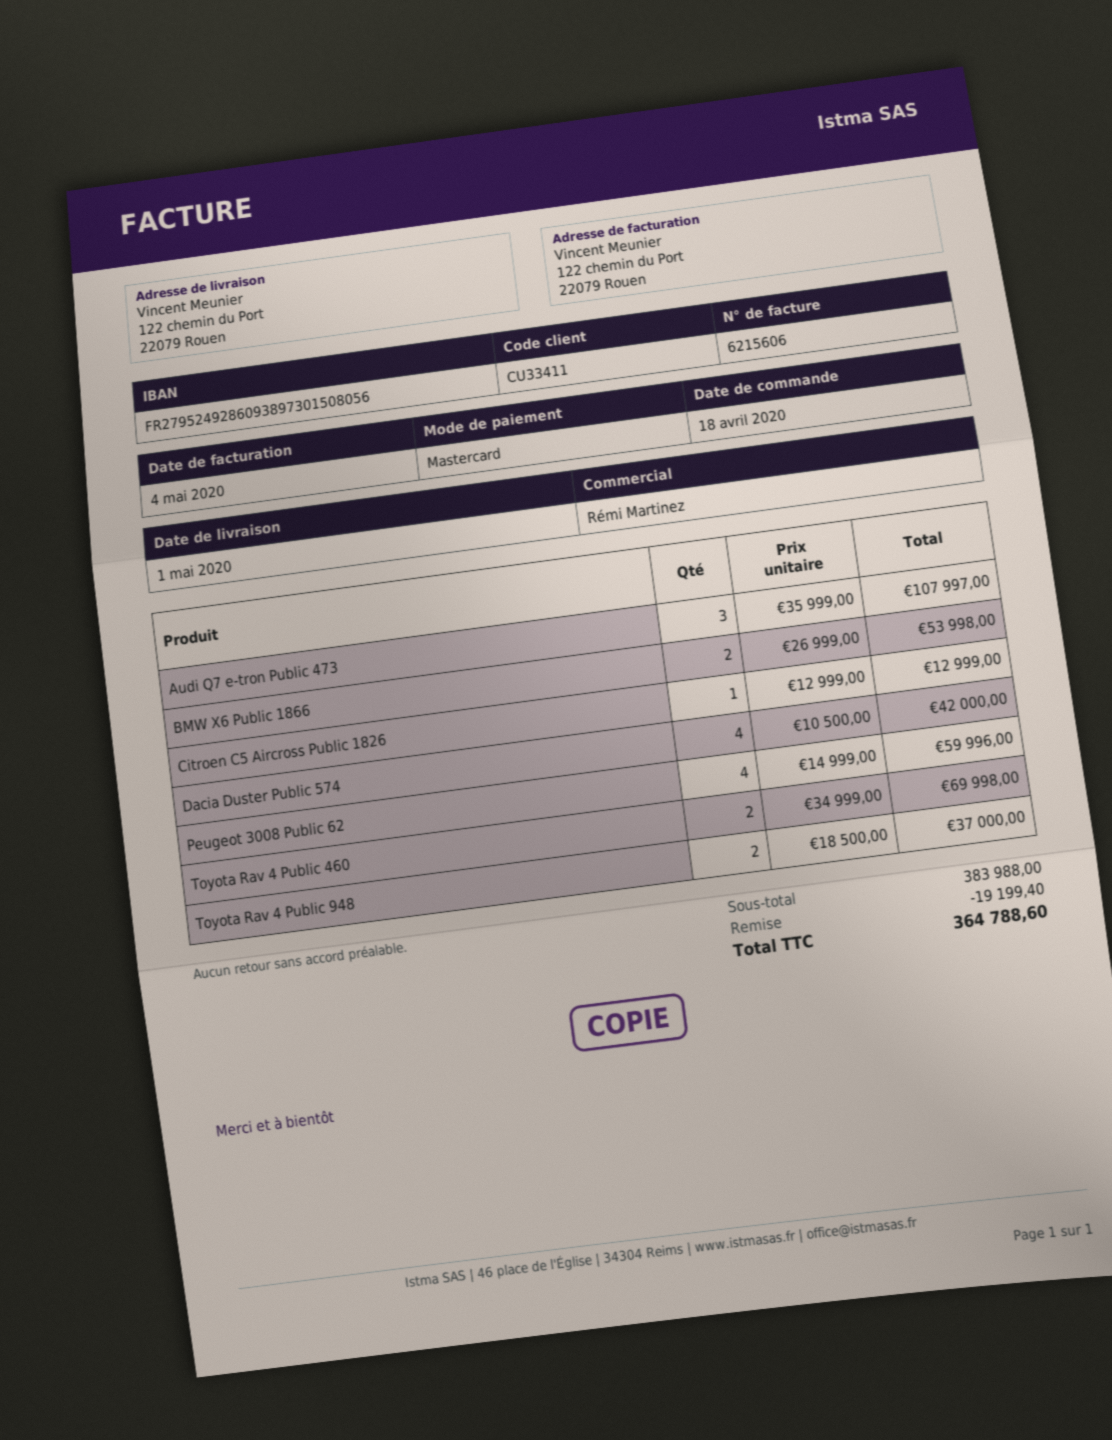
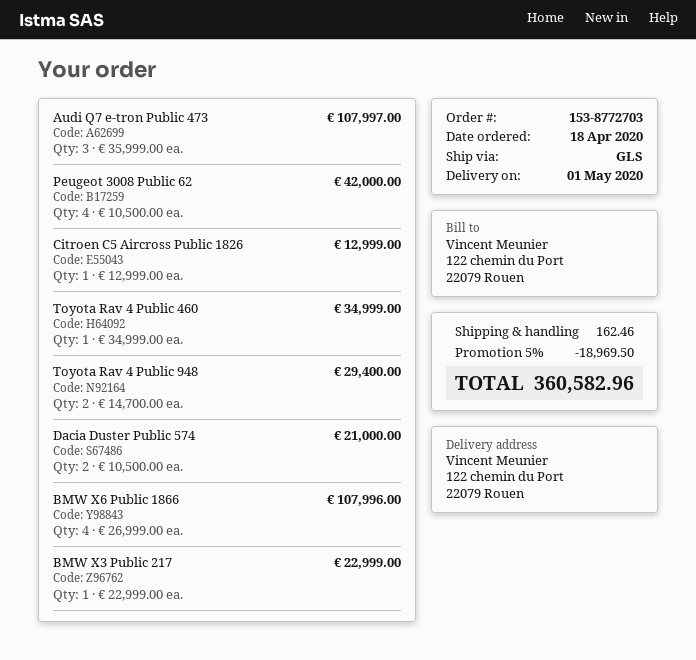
BMW X6 Public 1866: 2 x 26999.00 = 53998.00 -> 4 x 26999.00 = 107996.00
Dacia Duster Public 574: 4 x 10500.00 = 42000.00 -> 2 x 10500.00 = 21000.00
Peugeot 3008 Public 62: 4 x 14999.00 = 59996.00 -> 4 x 10500.00 = 42000.00
Toyota Rav 4 Public 460: 2 x 34999.00 = 69998.00 -> 1 x 34999.00 = 34999.00
Toyota Rav 4 Public 948: 2 x 18500.00 = 37000.00 -> 2 x 14700.00 = 29400.00
BMW X3 Public 217: none -> 1 x 22999.00 = 22999.00
discount: 19199.40 -> 18969.50
shipping: none -> 162.46
total: 364788.60 -> 360582.96

